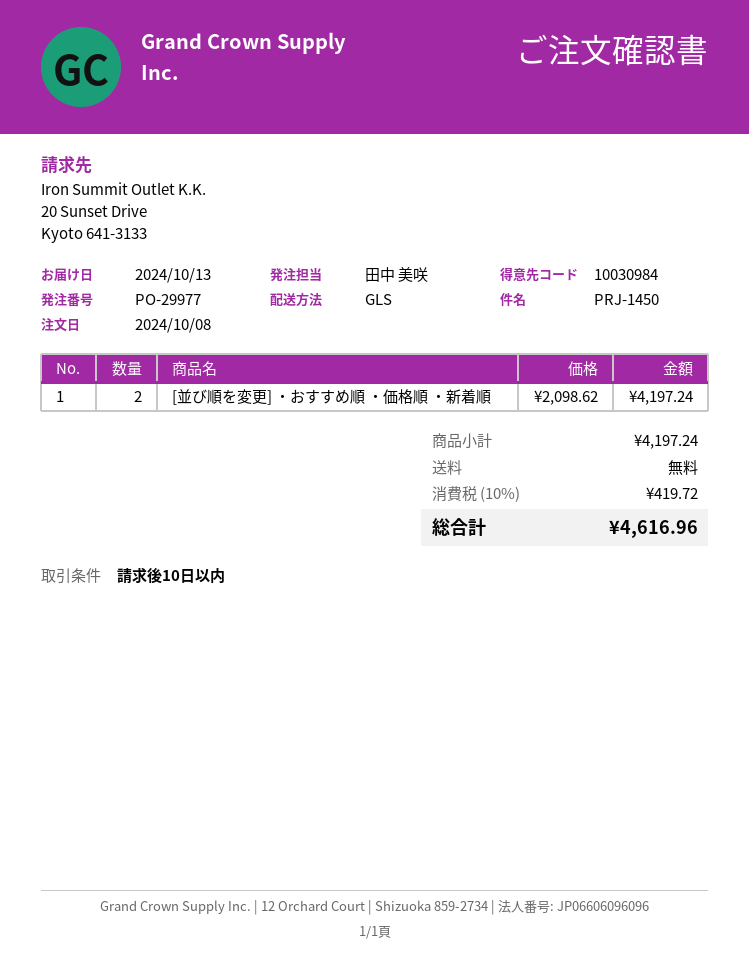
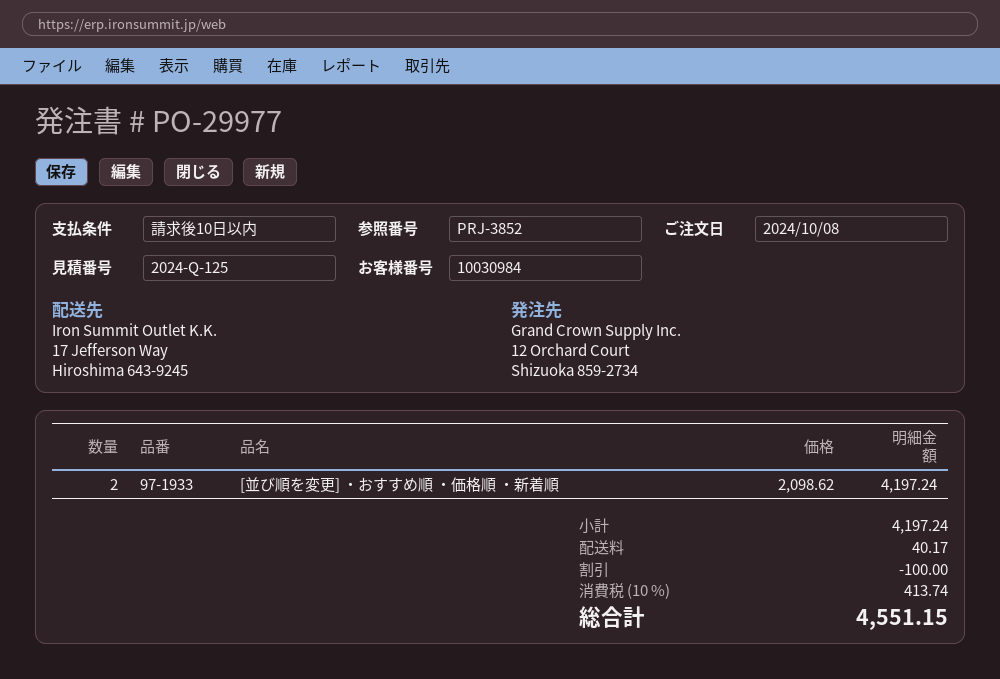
reference: PRJ-1450 -> PRJ-3852
discount: none -> 100.00
shipping: 0.00 -> 40.17
tax: 10% = 419.72 -> 10% = 413.74
total: 4616.96 -> 4551.15

